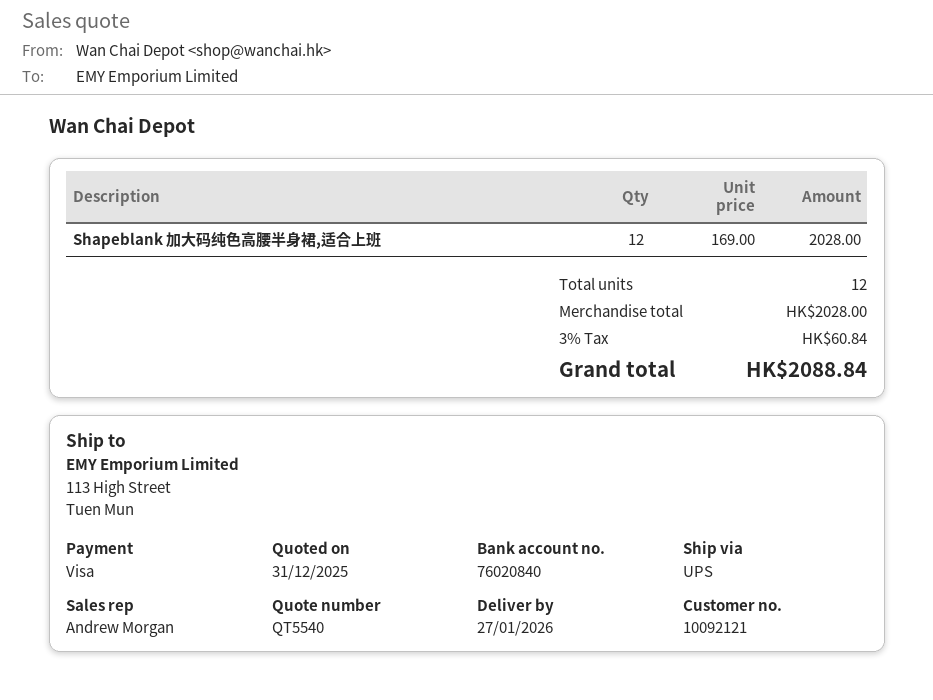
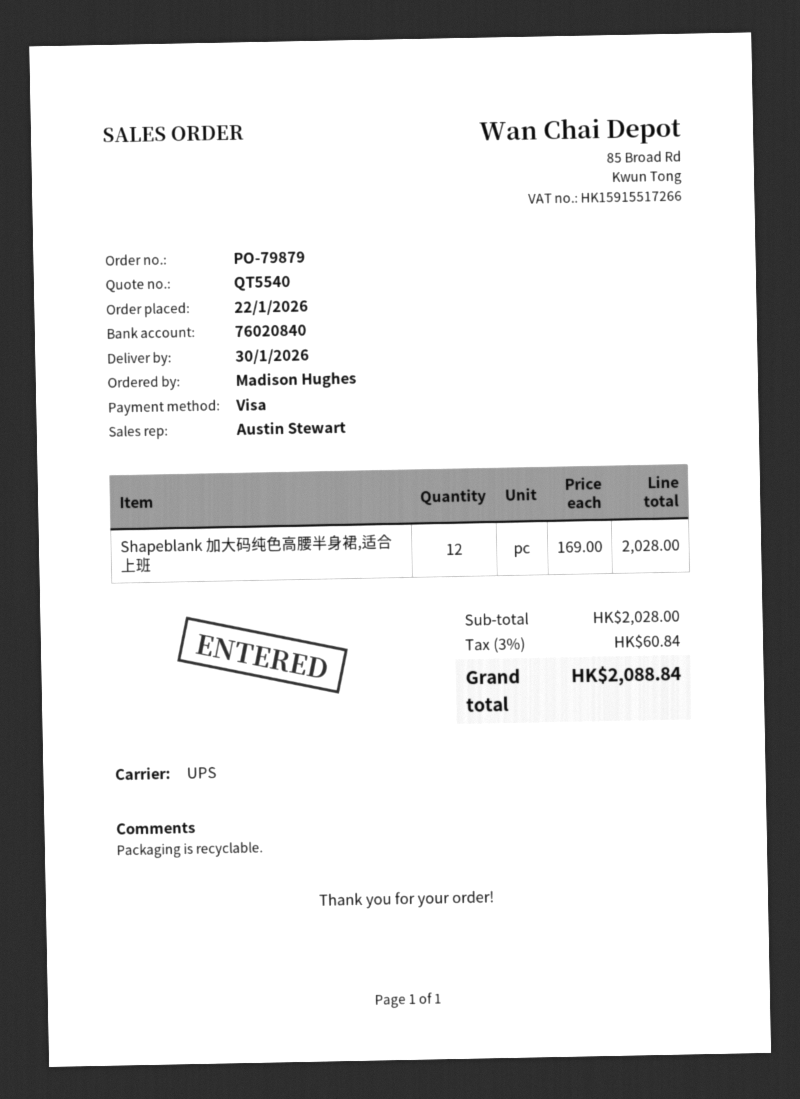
delivery date: 2026-01-27 -> 2026-01-30
sales rep: Andrew Morgan -> Austin Stewart

